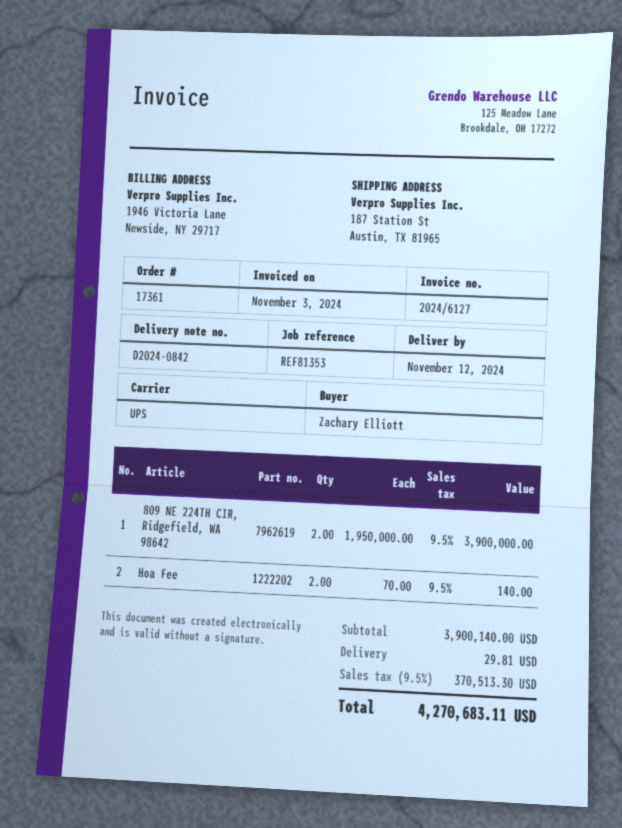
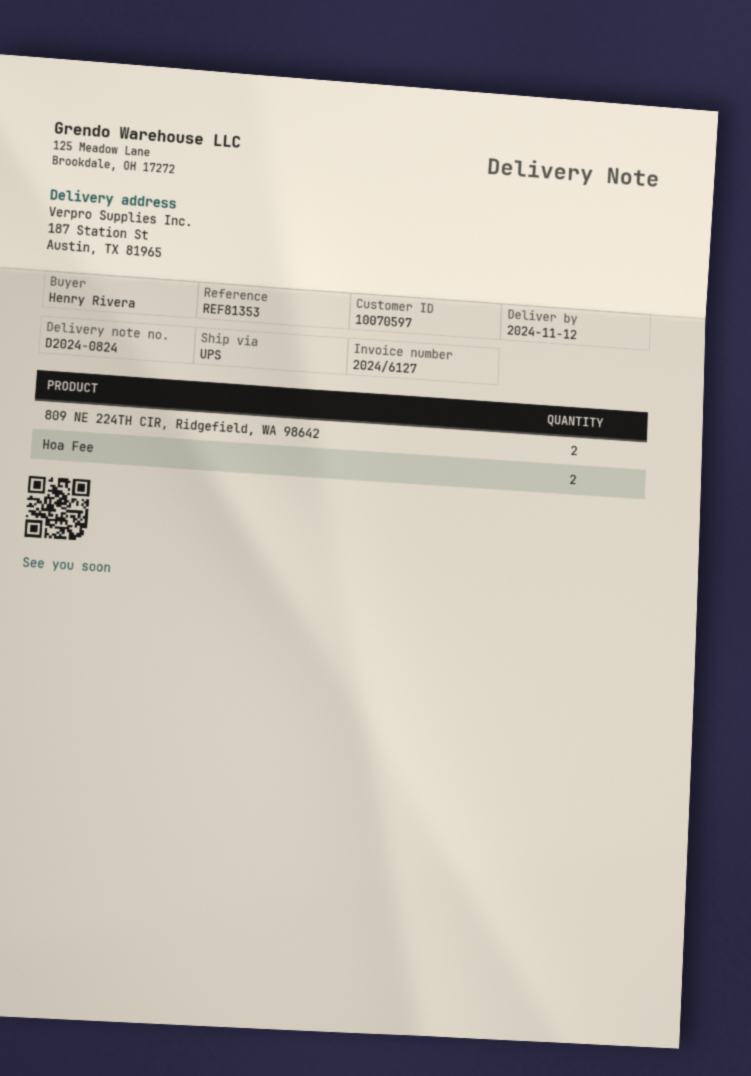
delivery note number: D2024-0842 -> D2024-0824
ordered by: Zachary Elliott -> Henry Rivera

